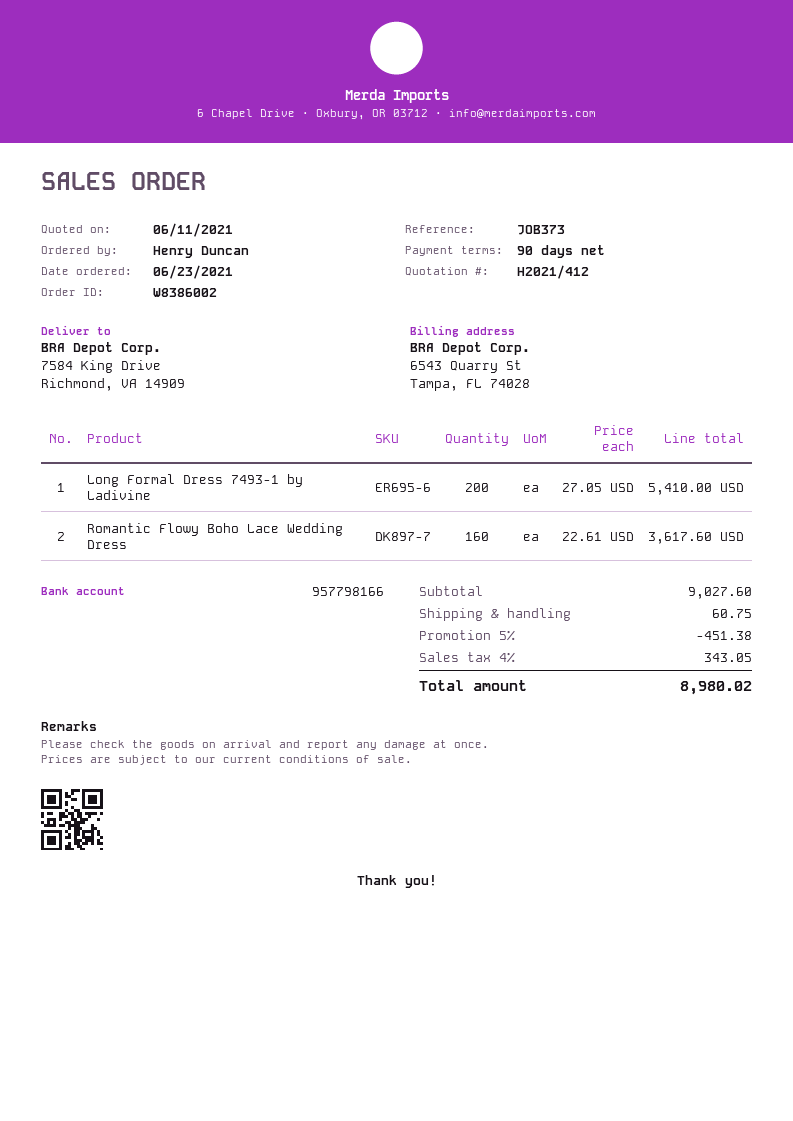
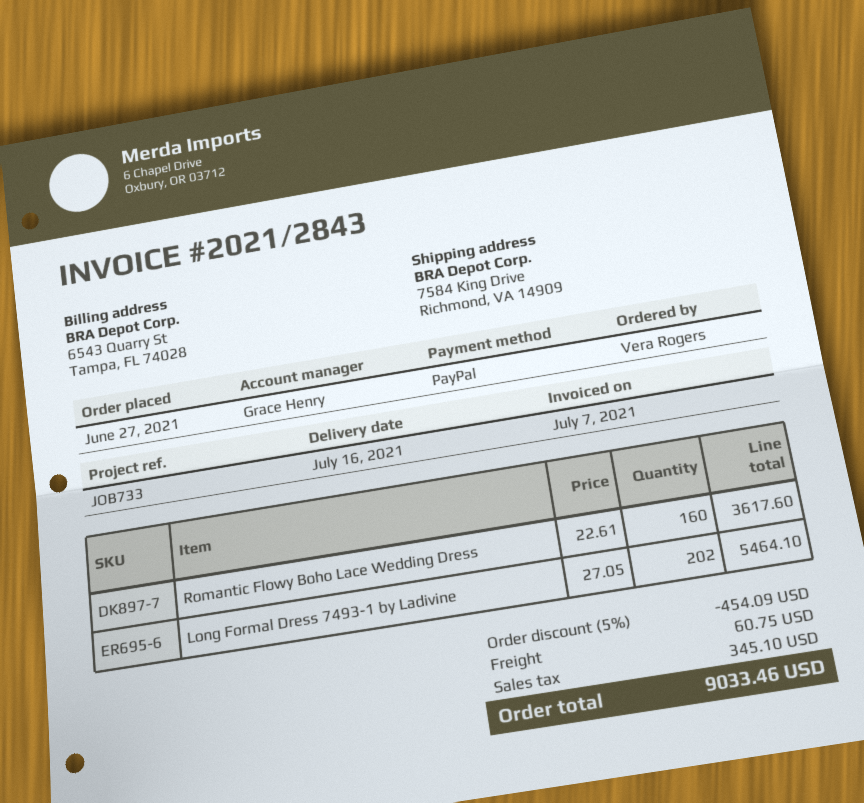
order date: 2021-06-23 -> 2021-06-27
reference: JOB373 -> JOB733
ordered by: Henry Duncan -> Vera Rogers
Long Formal Dress 7493-1 by Ladivine: 200 x 27.05 = 5410.00 -> 202 x 27.05 = 5464.10
discount: 5% = 451.38 -> 5% = 454.09
tax: 343.05 -> 345.10
total: 8980.02 -> 9033.46

